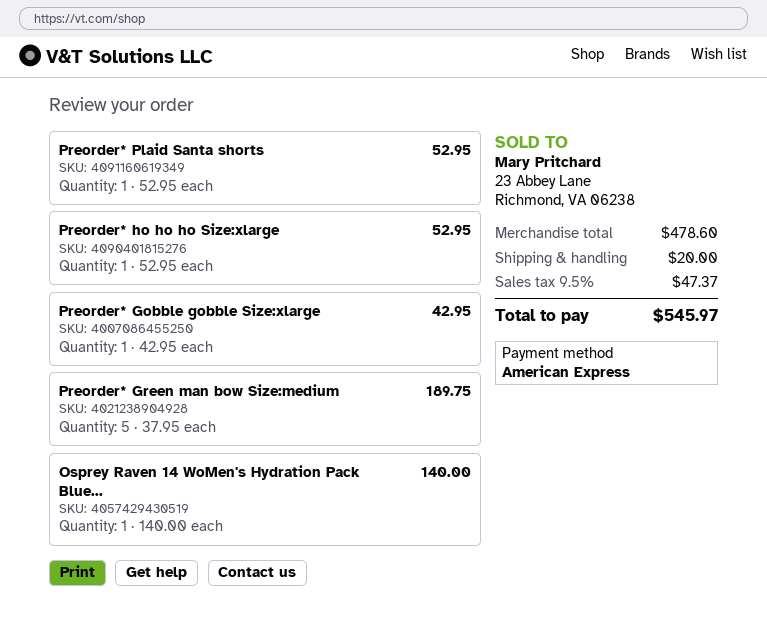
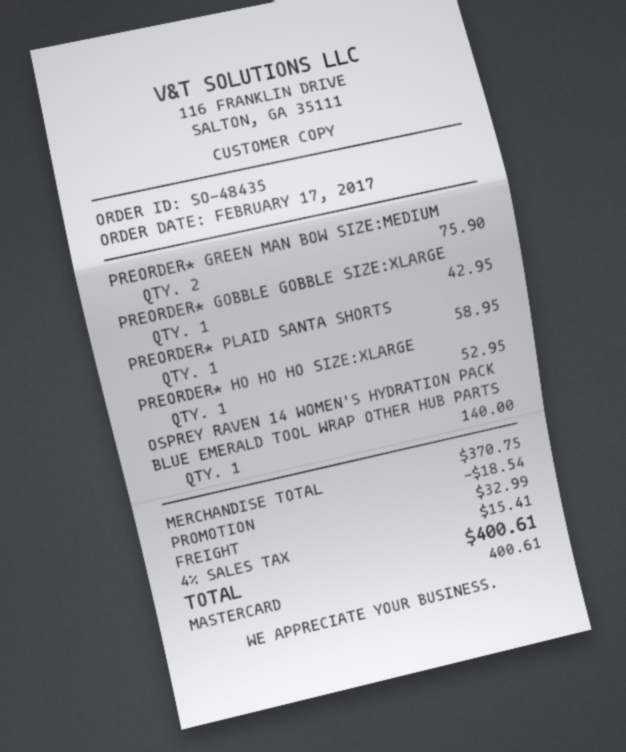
payment method: American Express -> Mastercard
Preorder* Plaid Santa shorts: 1 for 52.95 -> 1 for 58.95
Preorder* Green man bow Size:medium: 5 for 189.75 -> 2 for 75.90
subtotal: 478.60 -> 370.75
discount: none -> 18.54
shipping: 20.00 -> 32.99
tax: 9.5% = 47.37 -> 4% = 15.41
total: 545.97 -> 400.61

